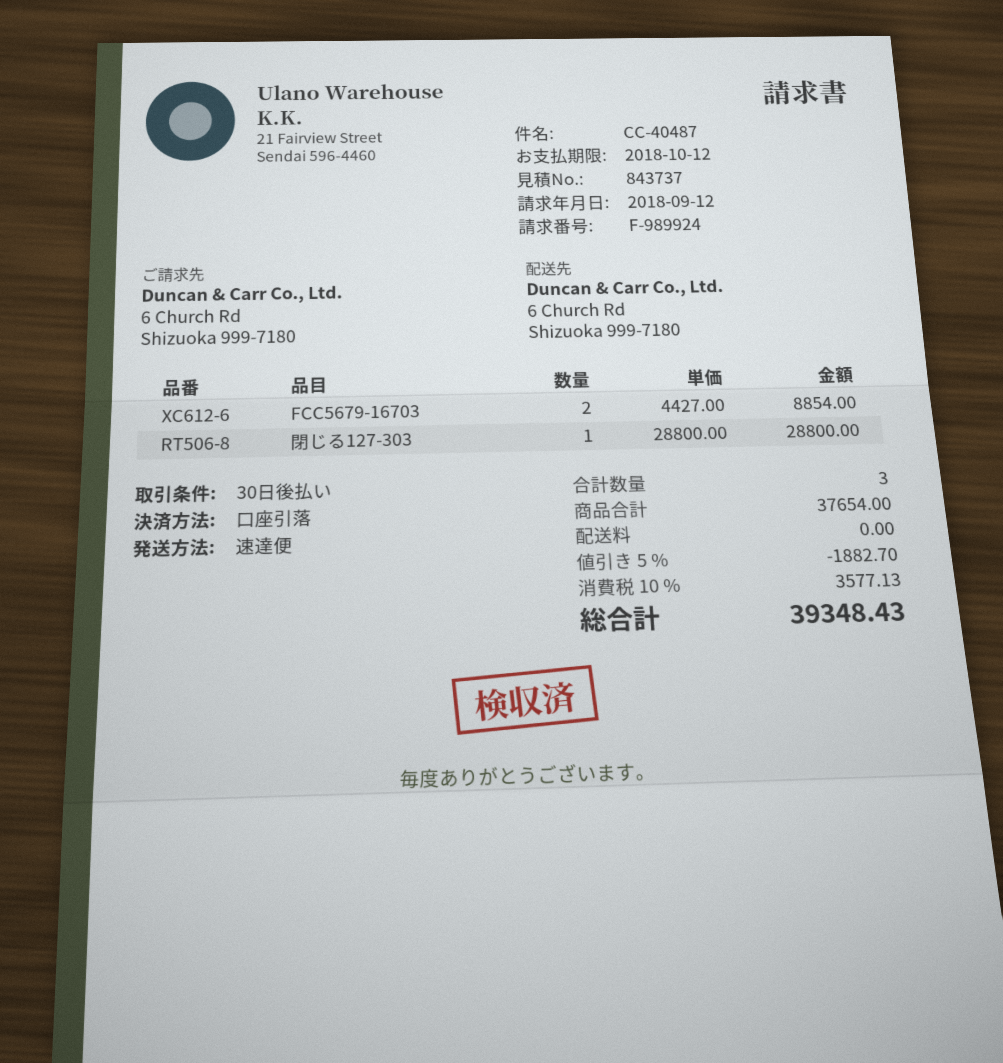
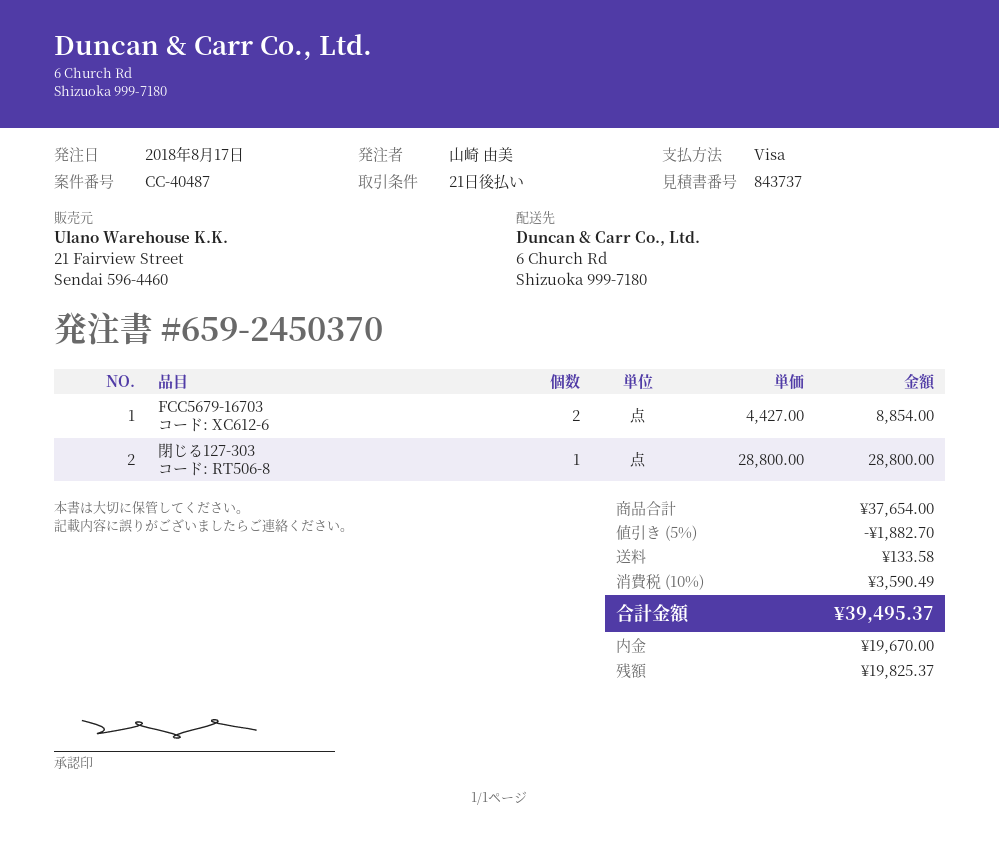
payment terms: 30 days -> 21 days
payment method: direct debit -> Visa
shipping: 0.00 -> 133.58
tax: 10% = 3577.13 -> 10% = 3590.49
total: 39348.43 -> 39495.37

